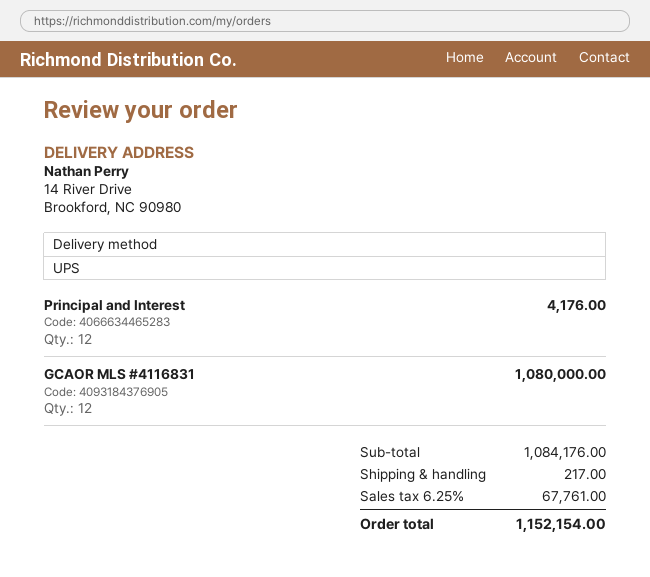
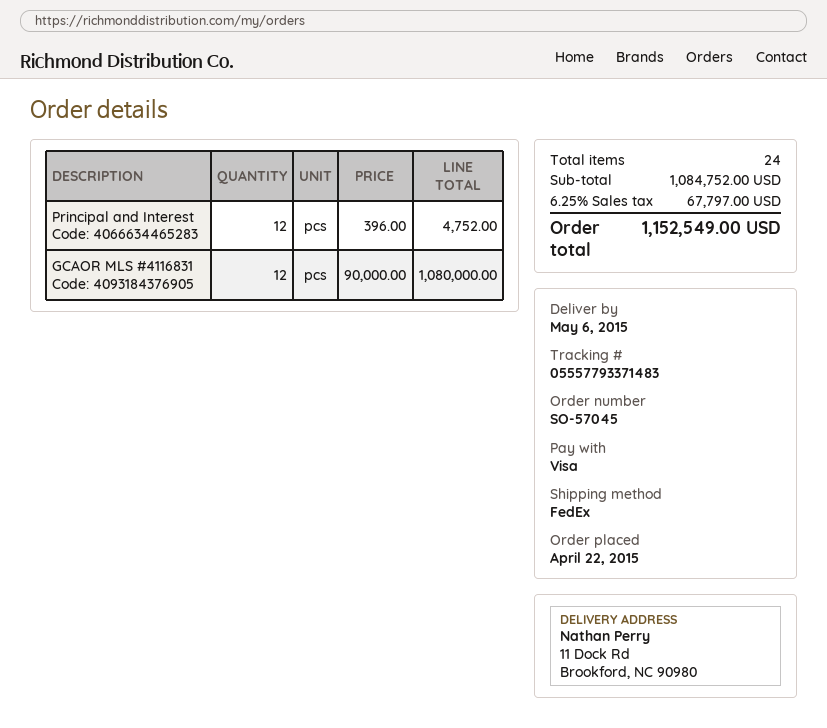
shipping method: UPS -> FedEx
ship to: 14 River Drive, Brookford, NC 90980 -> 11 Dock Rd, Brookford, NC 90980
Principal and Interest: 12 for 4176.00 -> 12 for 4752.00
subtotal: 1084176.00 -> 1084752.00
shipping: 217.00 -> none
tax: 6.25% = 67761.00 -> 6.25% = 67797.00
total: 1152154.00 -> 1152549.00

